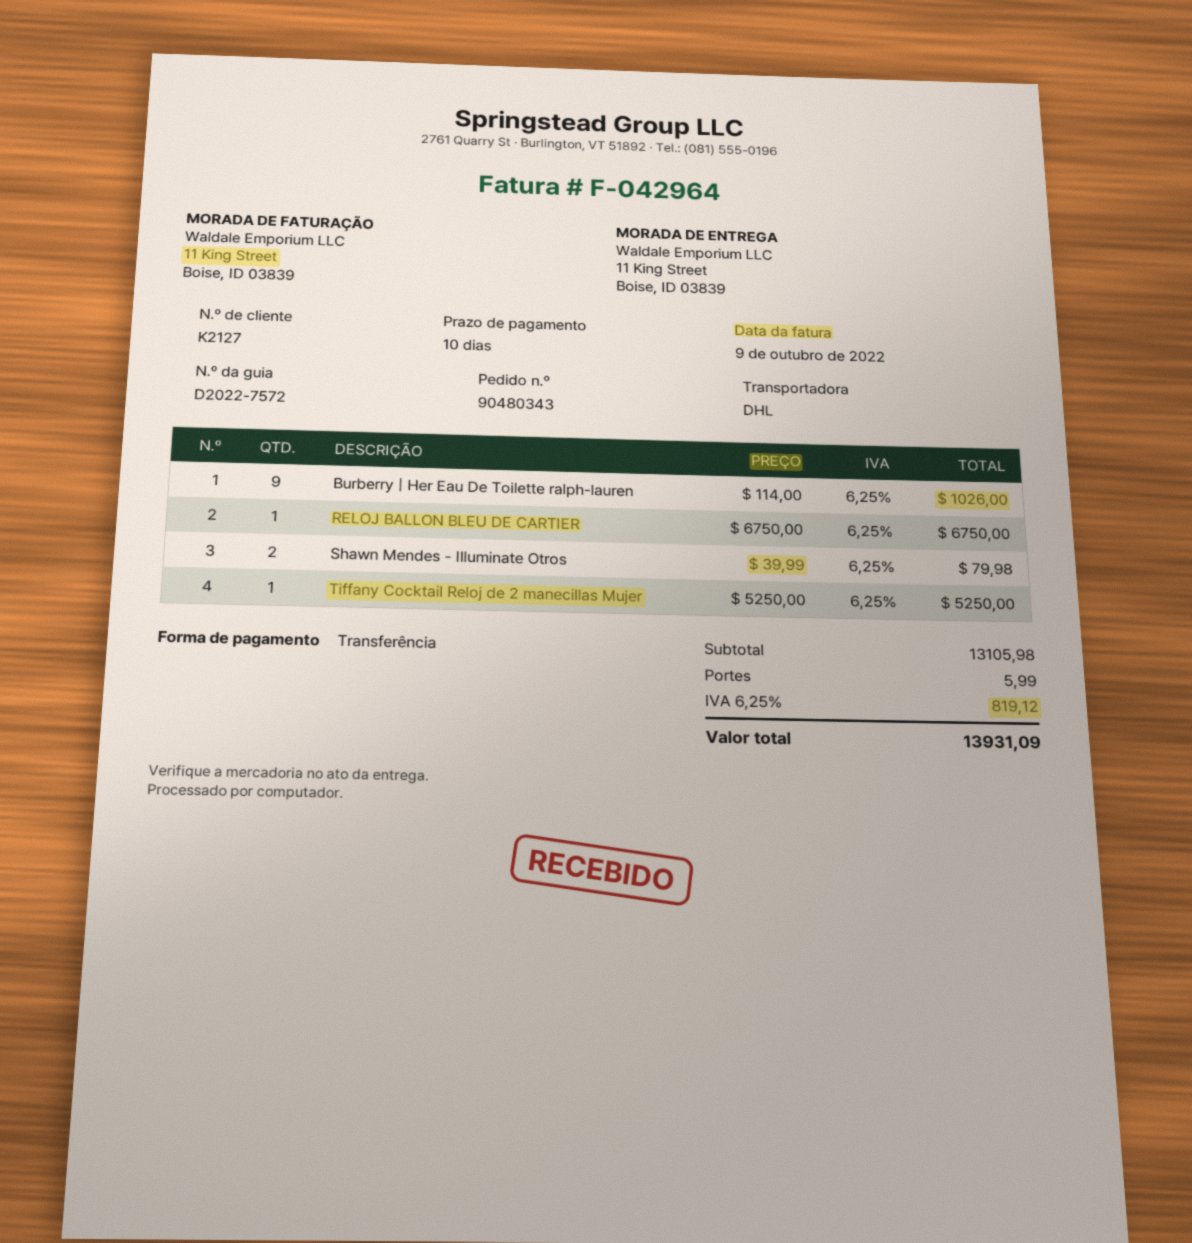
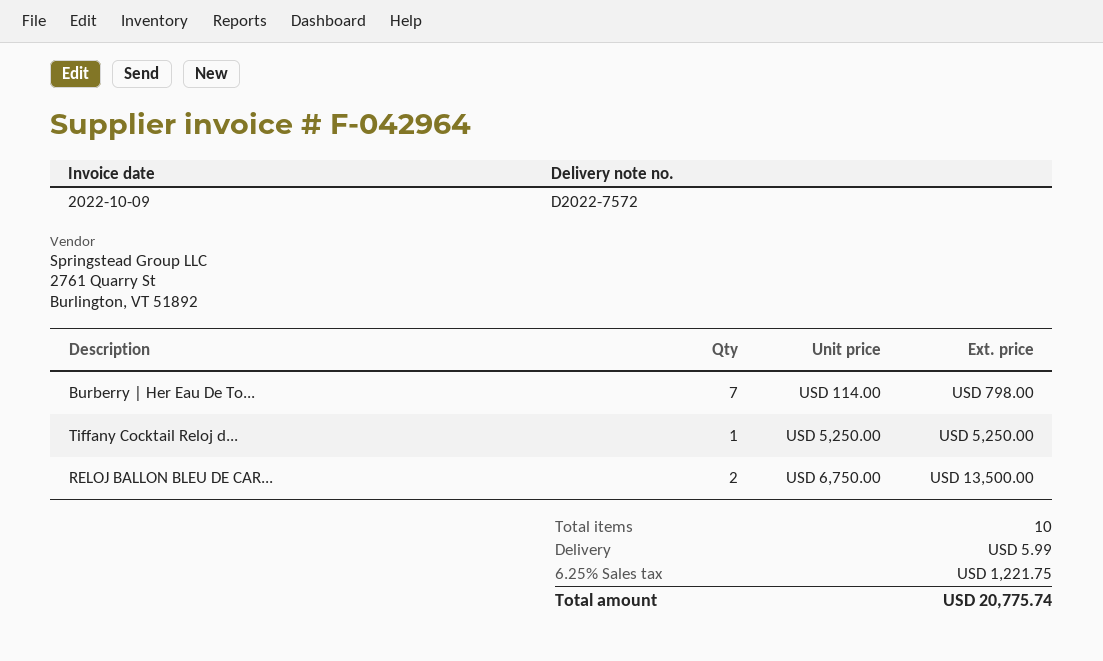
Burberry | Her Eau De Toilette ralph-lauren: 9 x 114.00 = 1026.00 -> 7 x 114.00 = 798.00
RELOJ BALLON BLEU DE CARTIER: 1 x 6750.00 = 6750.00 -> 2 x 6750.00 = 13500.00
Shawn Mendes - Illuminate Otros: 2 x 39.99 = 79.98 -> none
tax: 6.25% = 819.12 -> 6.25% = 1221.75
total: 13931.09 -> 20775.74

